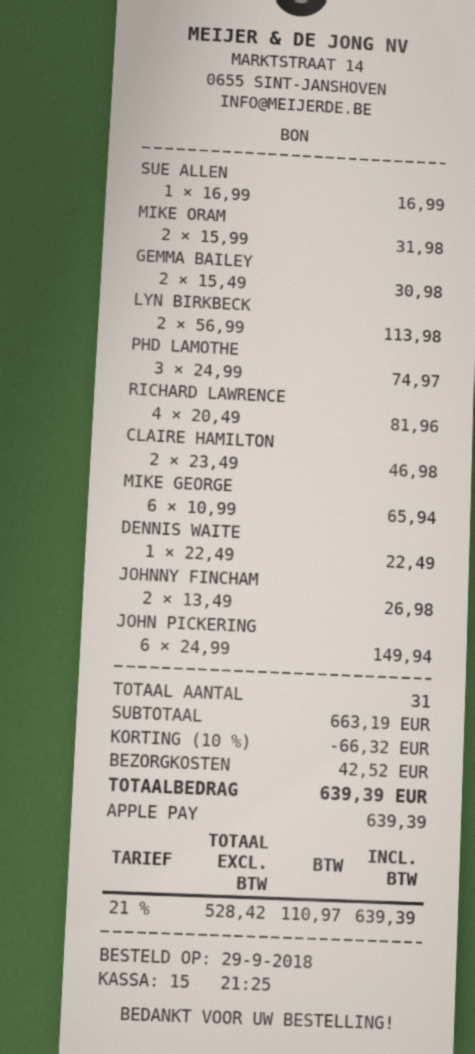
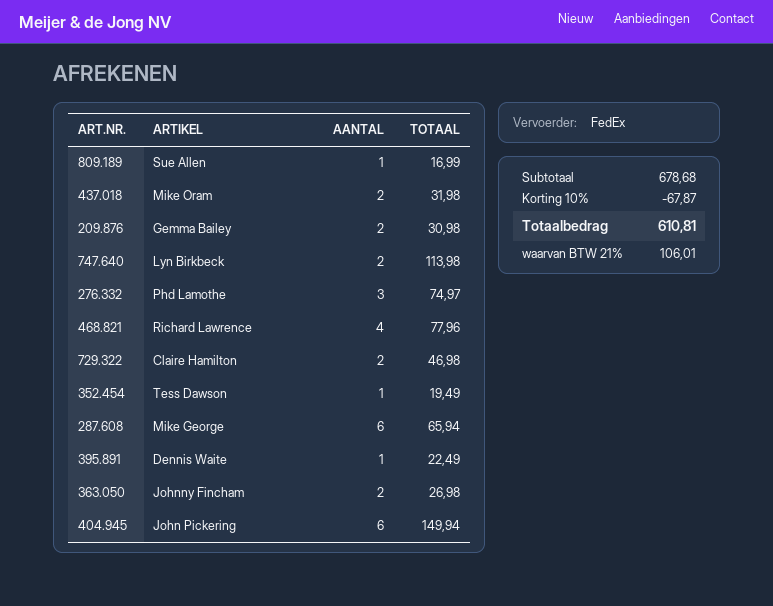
RICHARD LAWRENCE: 4 for 81.96 -> 4 for 77.96
Tess Dawson: none -> 1 for 19.49
subtotal: 663.19 -> 678.68
discount: 10% = 66.32 -> 10% = 67.87
shipping: 42.52 -> none
tax: 21% = 110.97 -> 21% = 106.01
total: 639.39 -> 610.81

